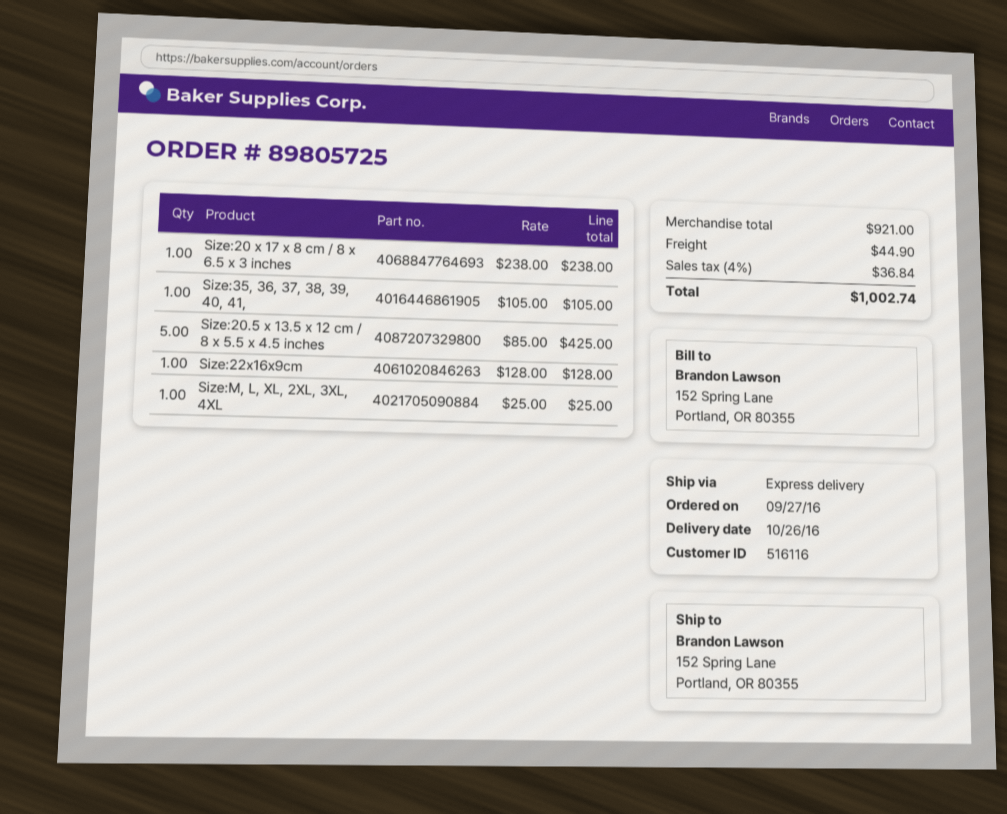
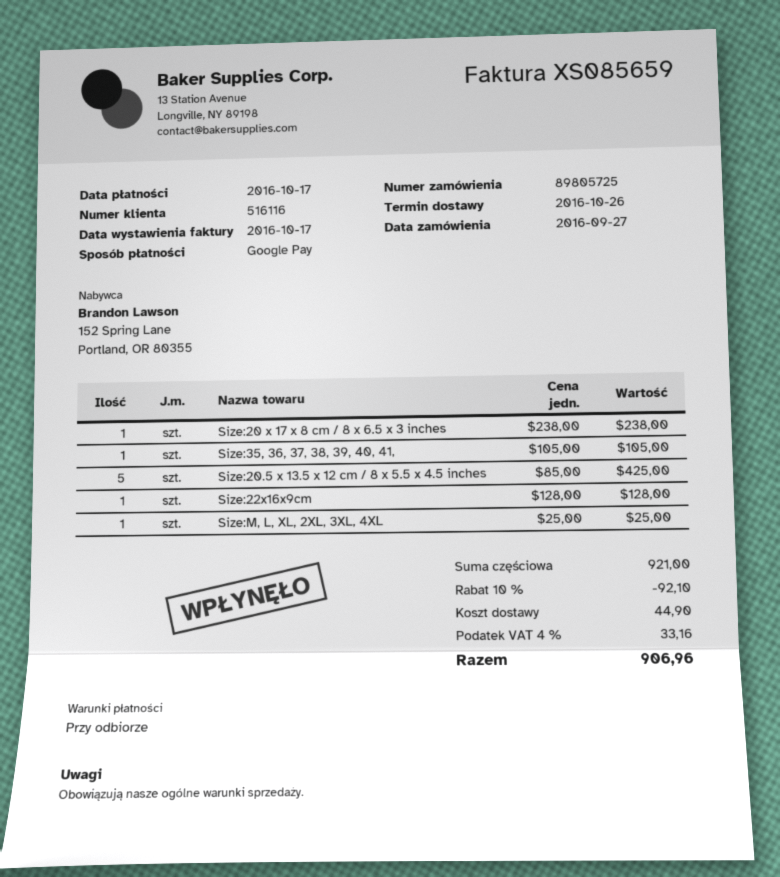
discount: none -> 10% = 92.10
tax: 4% = 36.84 -> 4% = 33.16
total: 1002.74 -> 906.96

